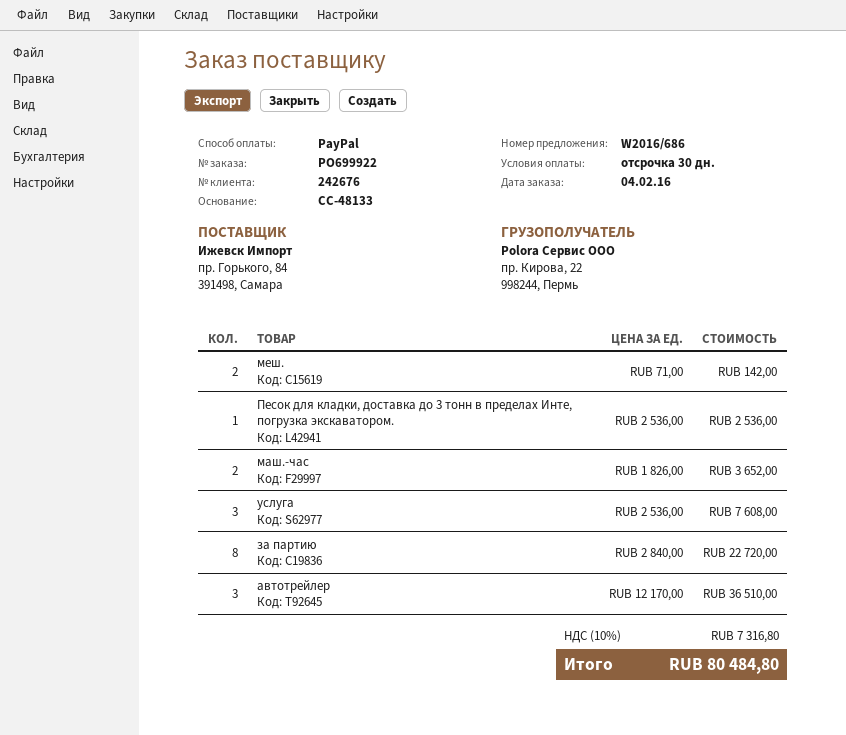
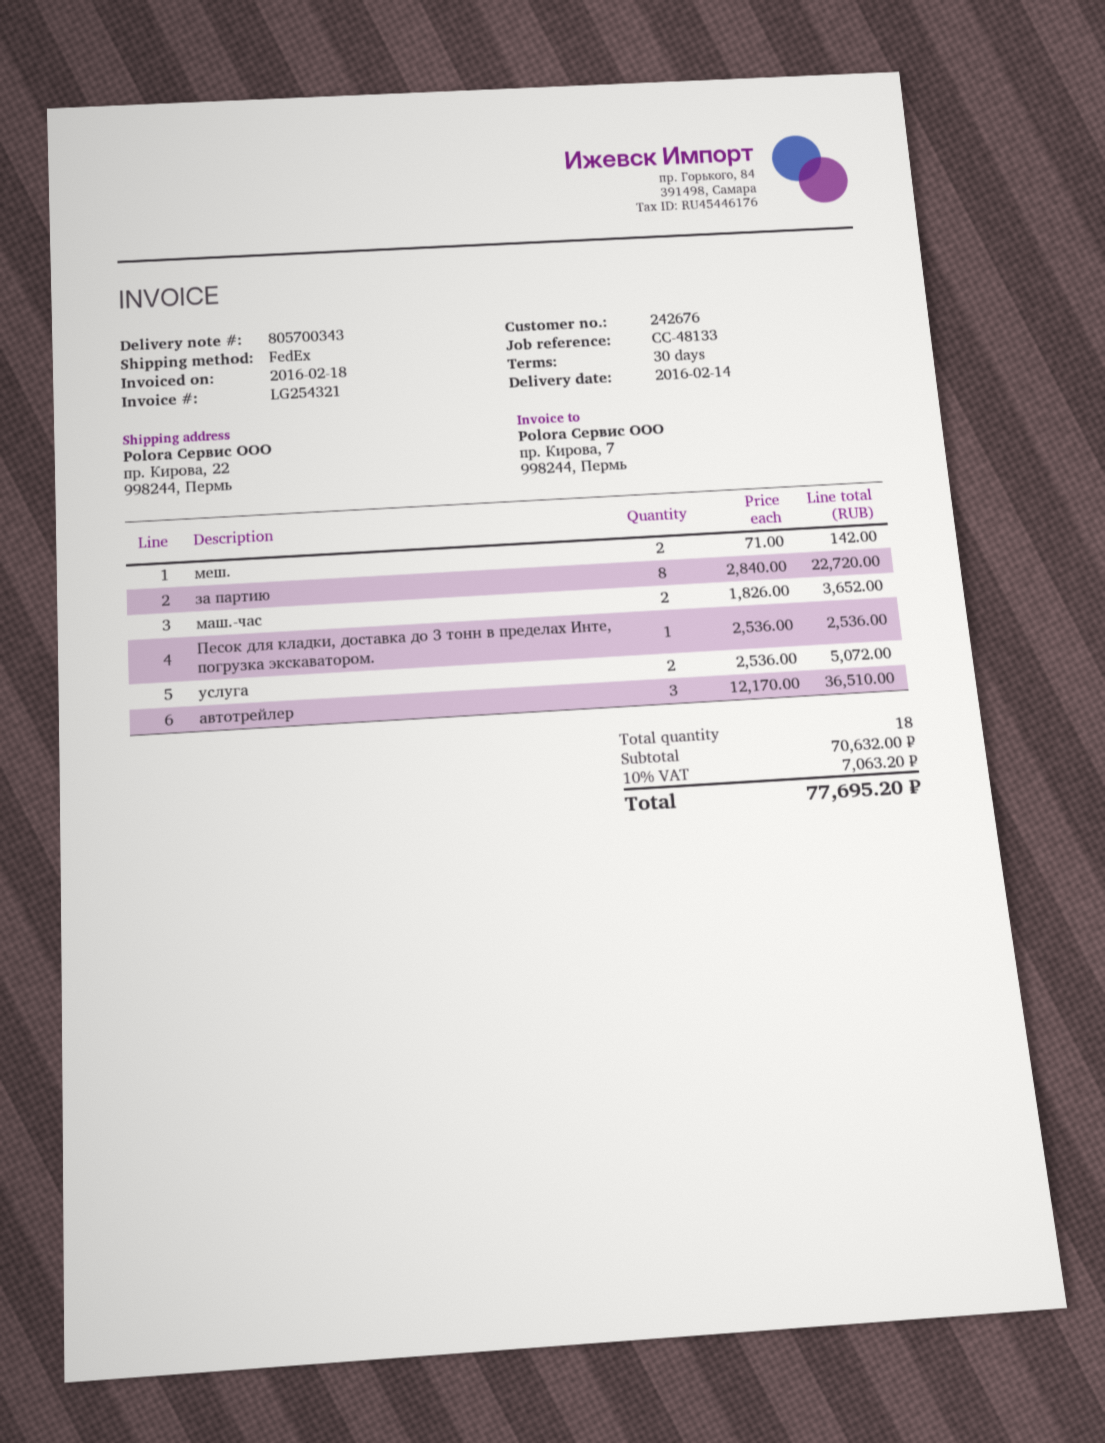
услуга: 3 x 2536.00 = 7608.00 -> 2 x 2536.00 = 5072.00
tax: 10% = 7316.80 -> 10% = 7063.20
total: 80484.80 -> 77695.20

